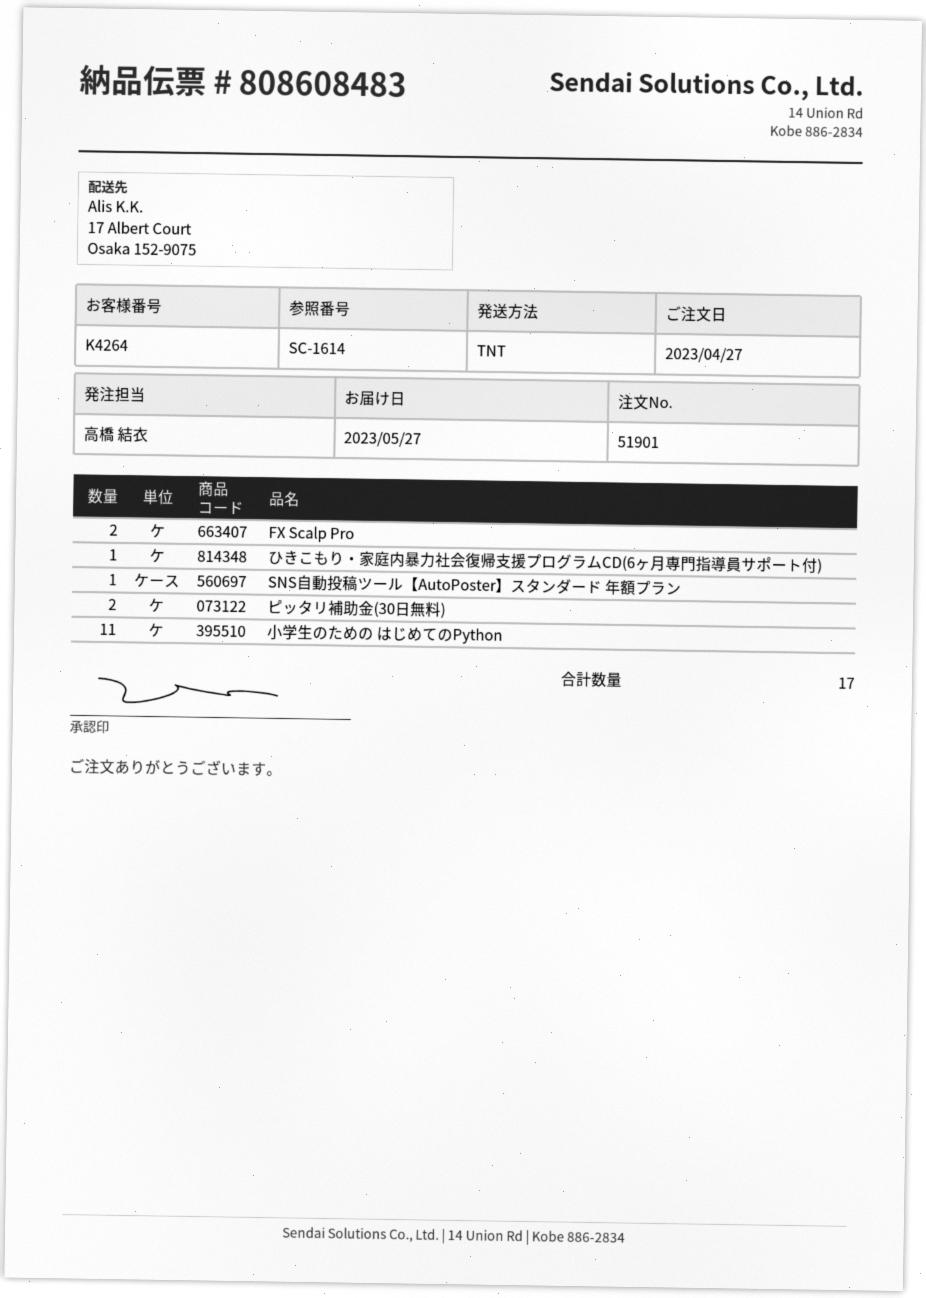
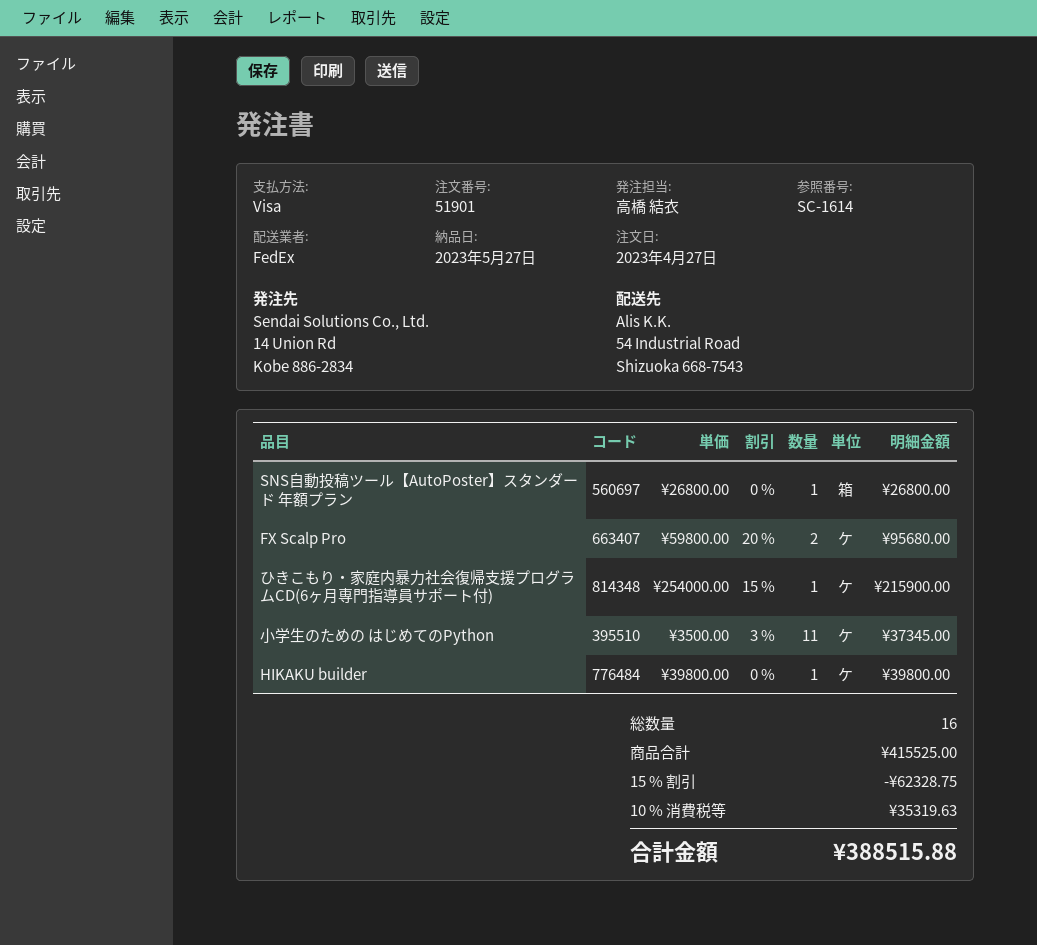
shipping method: TNT -> FedEx
ship to: 17 Albert Court, Osaka 152-9075 -> 54 Industrial Road, Shizuoka 668-7543
ピッタリ補助金(30日無料): 2 -> none
HIKAKU builder: none -> 1
total quantity: 17 -> 16

